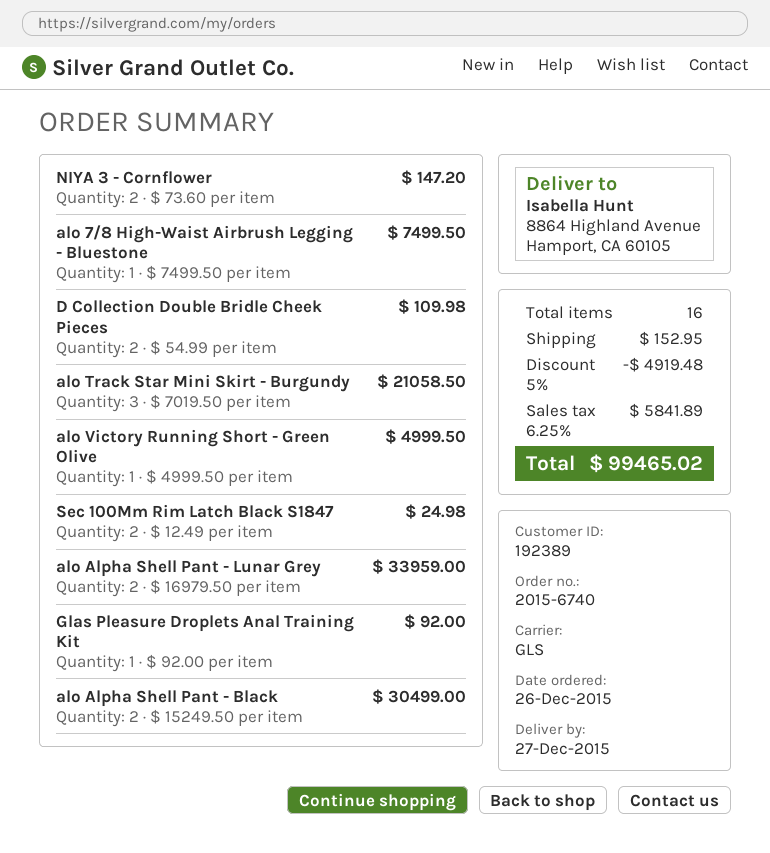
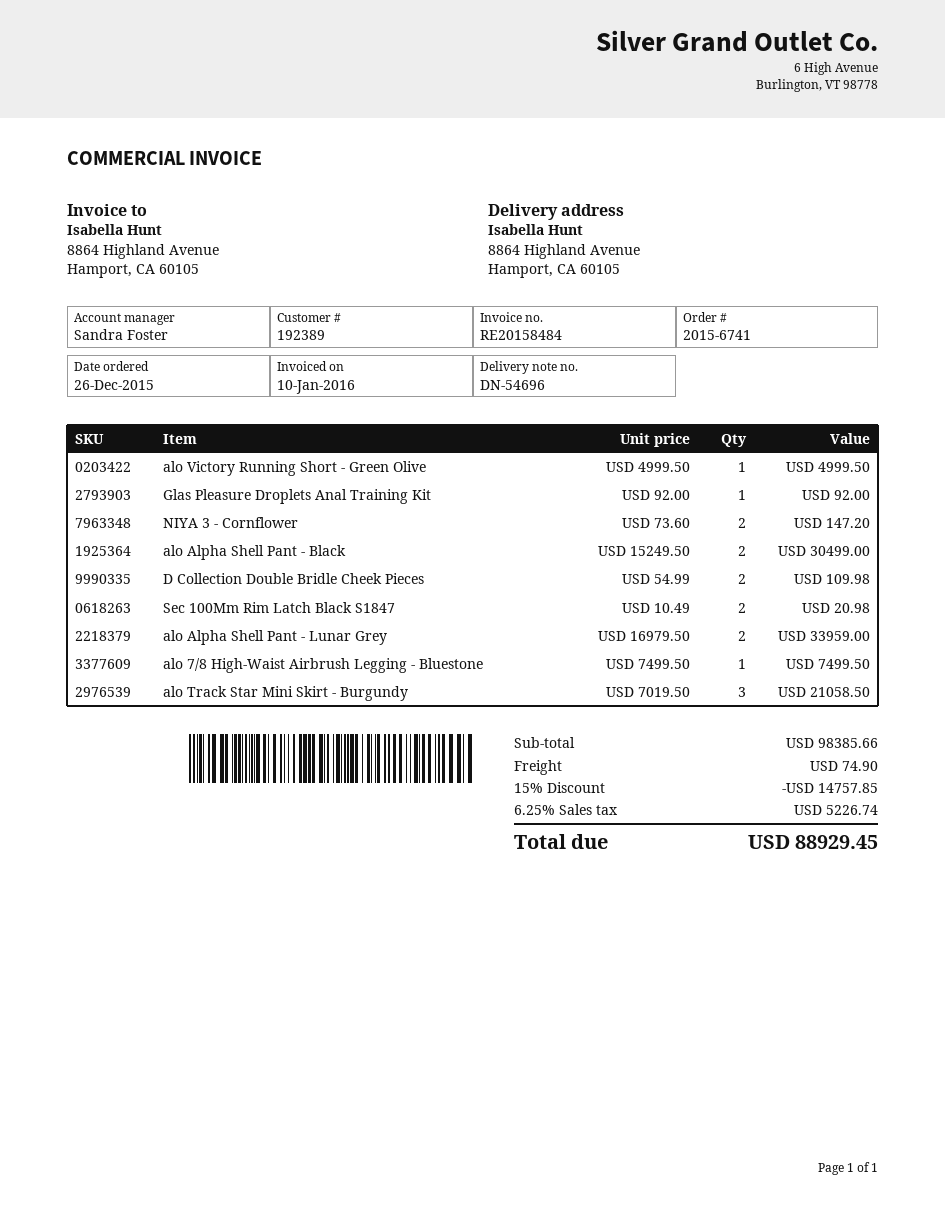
order number: 2015-6740 -> 2015-6741
Sec 100Mm Rim Latch Black S1847: 2 x 12.49 = 24.98 -> 2 x 10.49 = 20.98
discount: 5% = 4919.48 -> 15% = 14757.85
shipping: 152.95 -> 74.90
tax: 6.25% = 5841.89 -> 6.25% = 5226.74
total: 99465.02 -> 88929.45

